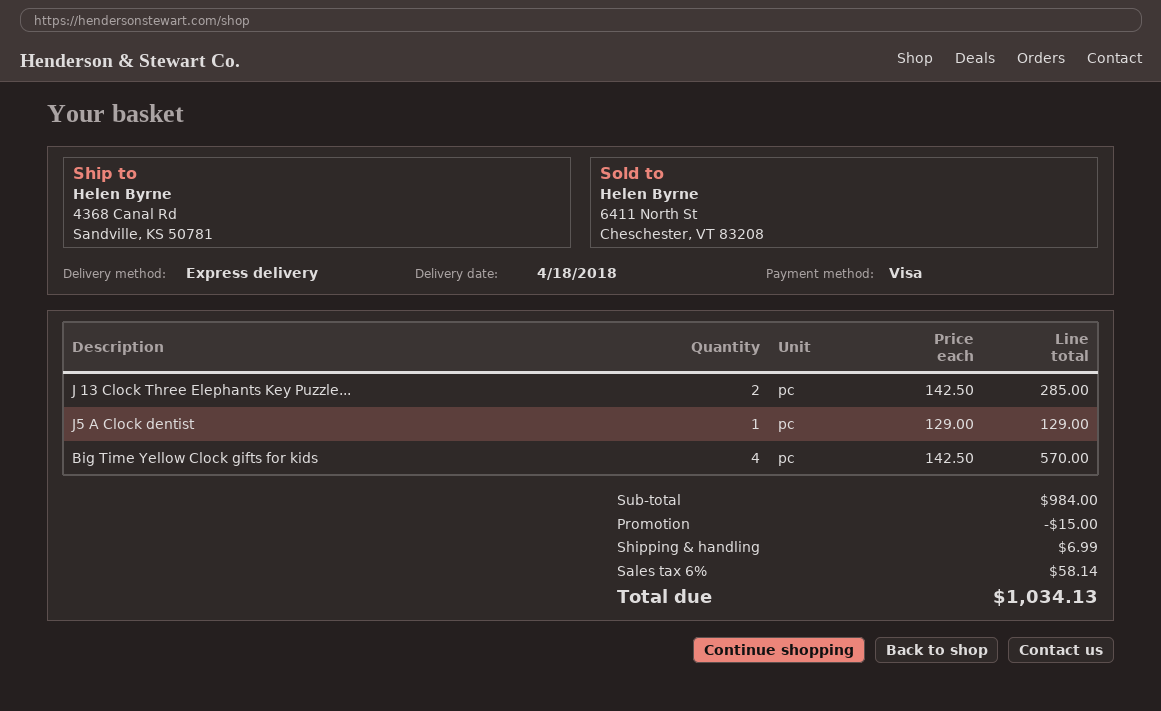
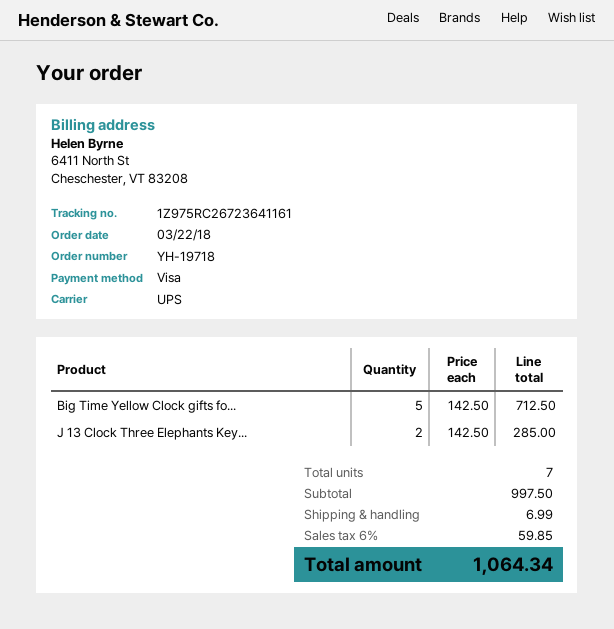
shipping method: express -> UPS
J5 A Clock dentist: 1 x 129.00 = 129.00 -> none
Big Time Yellow Clock gifts for kids: 4 x 142.50 = 570.00 -> 5 x 142.50 = 712.50
subtotal: 984.00 -> 997.50
discount: 15.00 -> none
tax: 6% = 58.14 -> 6% = 59.85
total: 1034.13 -> 1064.34

